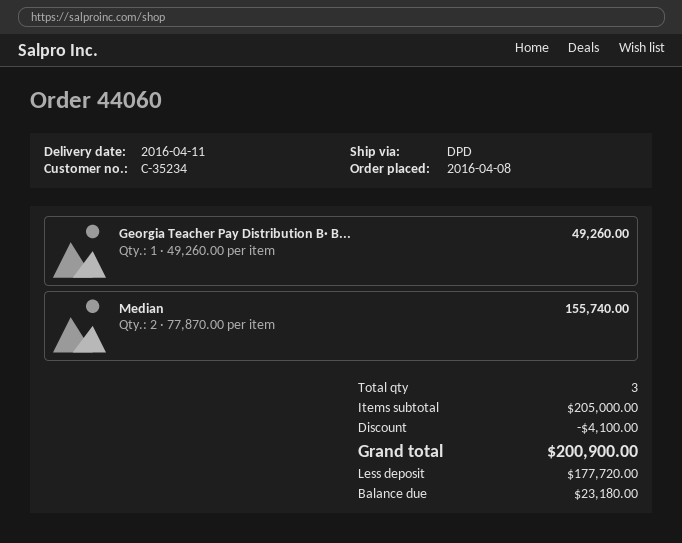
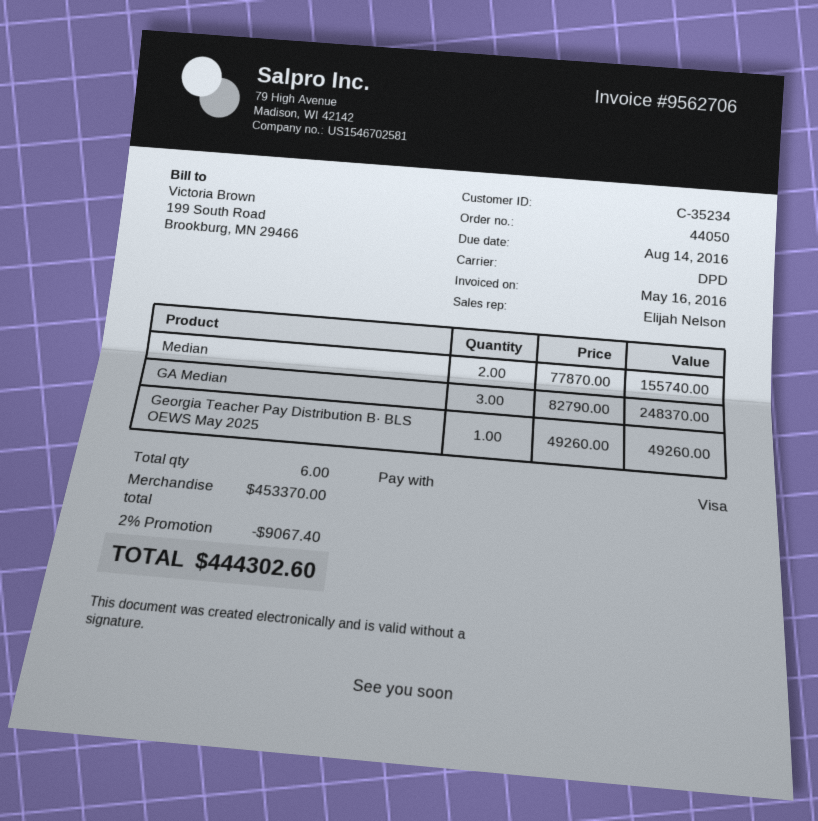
order number: 44060 -> 44050
GA Median: none -> 3 x 82790.00 = 248370.00
total quantity: 3 -> 6
subtotal: 205000.00 -> 453370.00
discount: 4100.00 -> 9067.40
total: 200900.00 -> 444302.60

